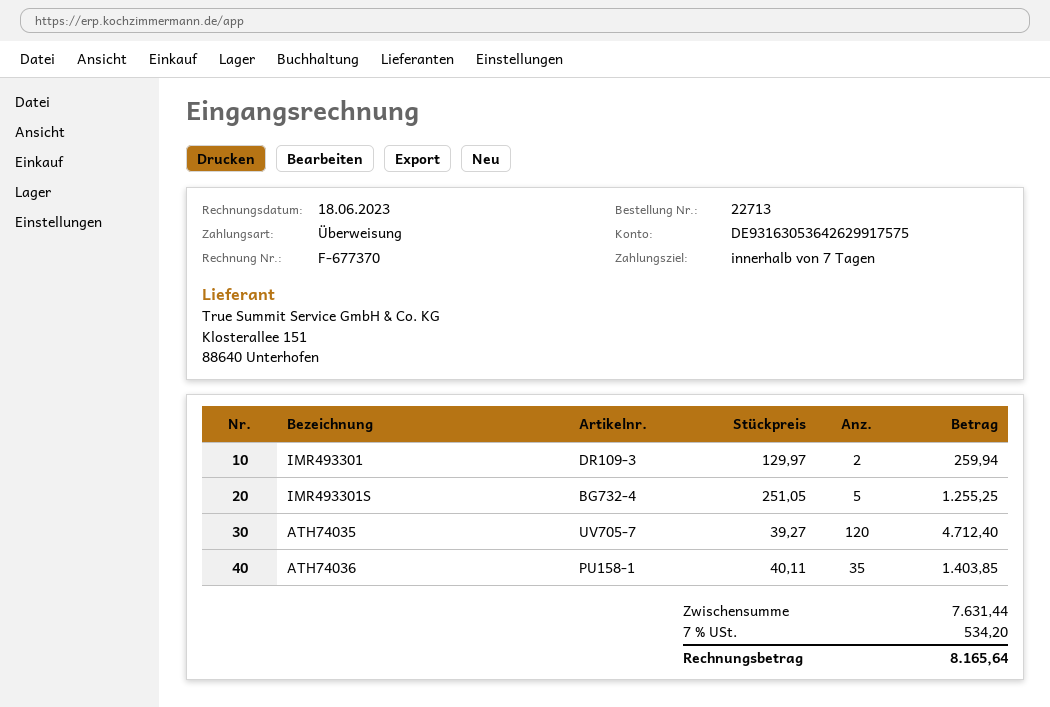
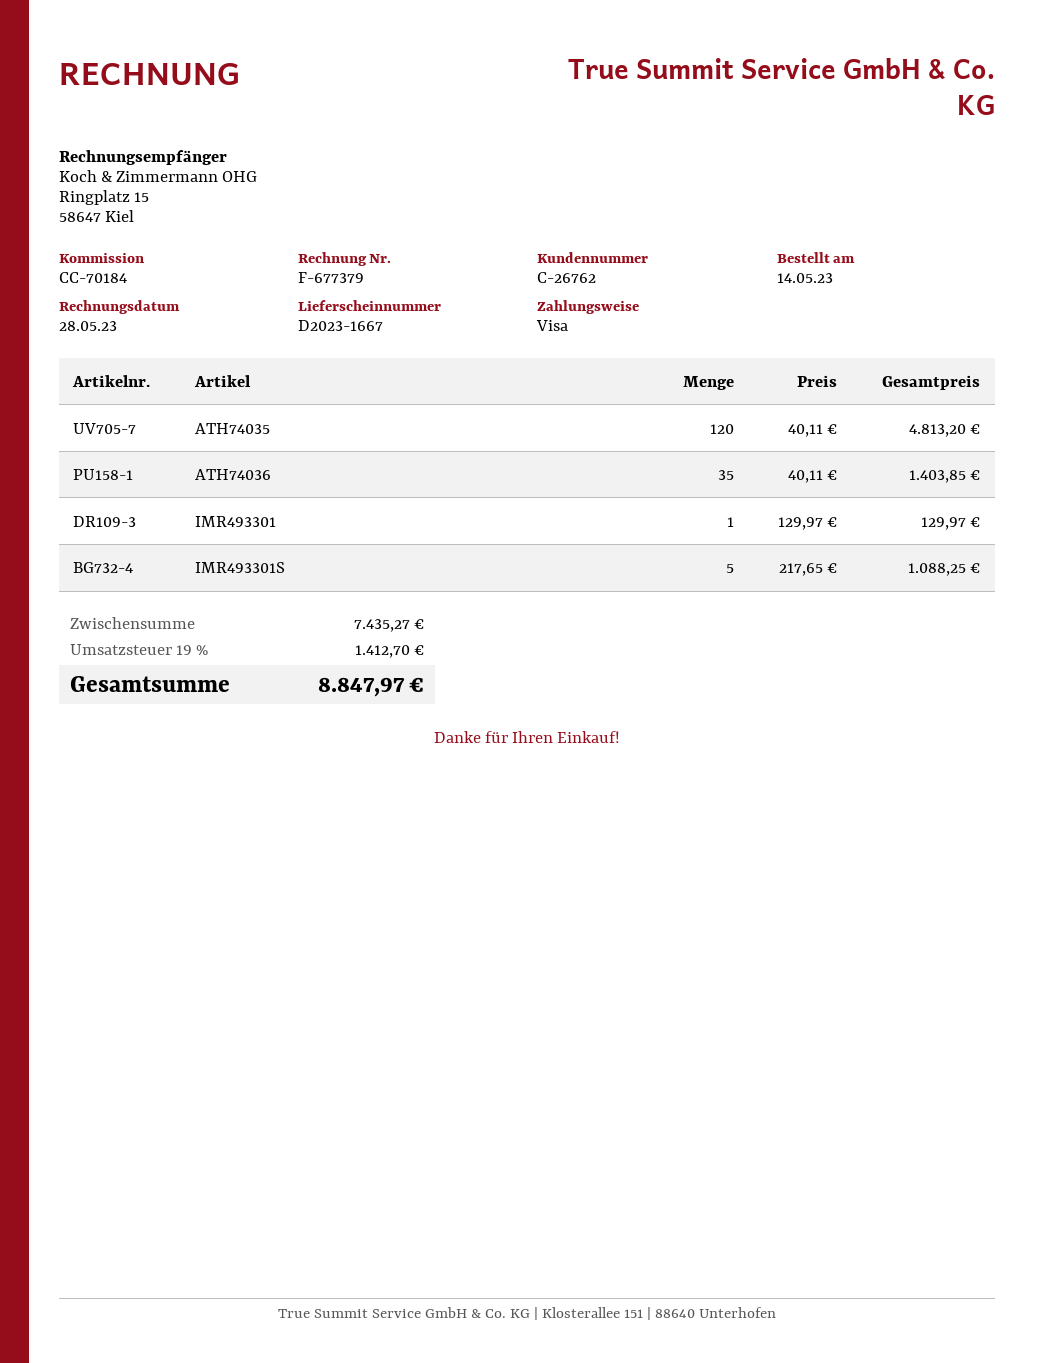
invoice number: F-677370 -> F-677379
invoice date: 2023-06-18 -> 2023-05-28
payment method: bank transfer -> Visa
IMR493301: 2 x 129.97 = 259.94 -> 1 x 129.97 = 129.97
IMR493301S: 5 x 251.05 = 1255.25 -> 5 x 217.65 = 1088.25
ATH74035: 120 x 39.27 = 4712.40 -> 120 x 40.11 = 4813.20
subtotal: 7631.44 -> 7435.27
tax: 7% = 534.20 -> 19% = 1412.70
total: 8165.64 -> 8847.97

